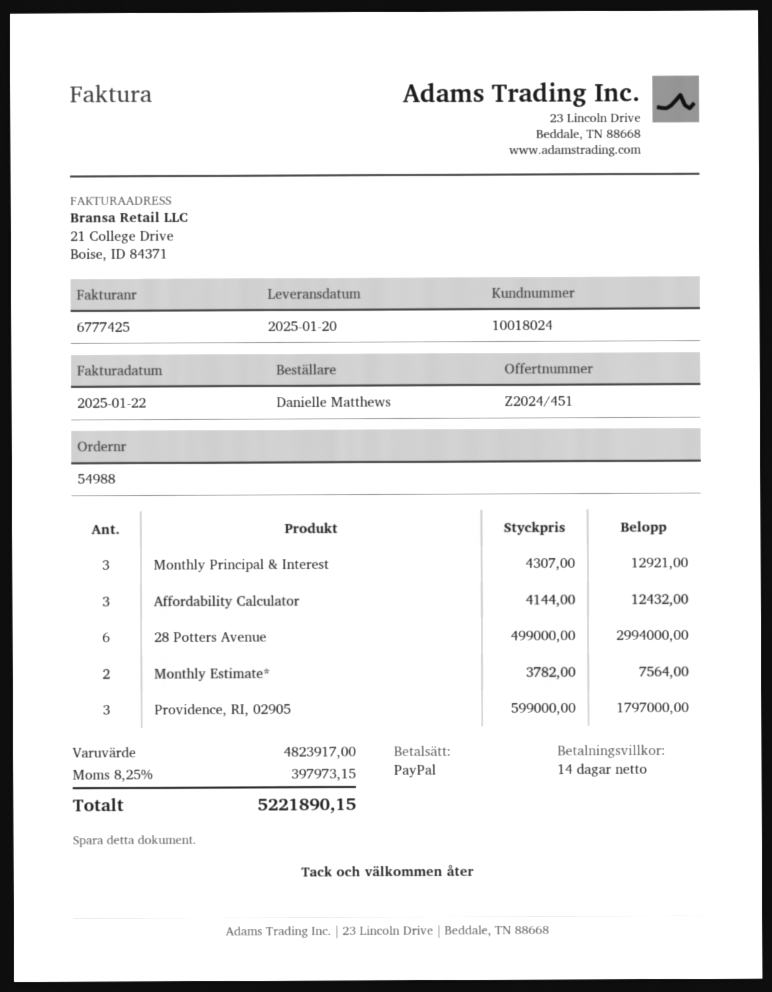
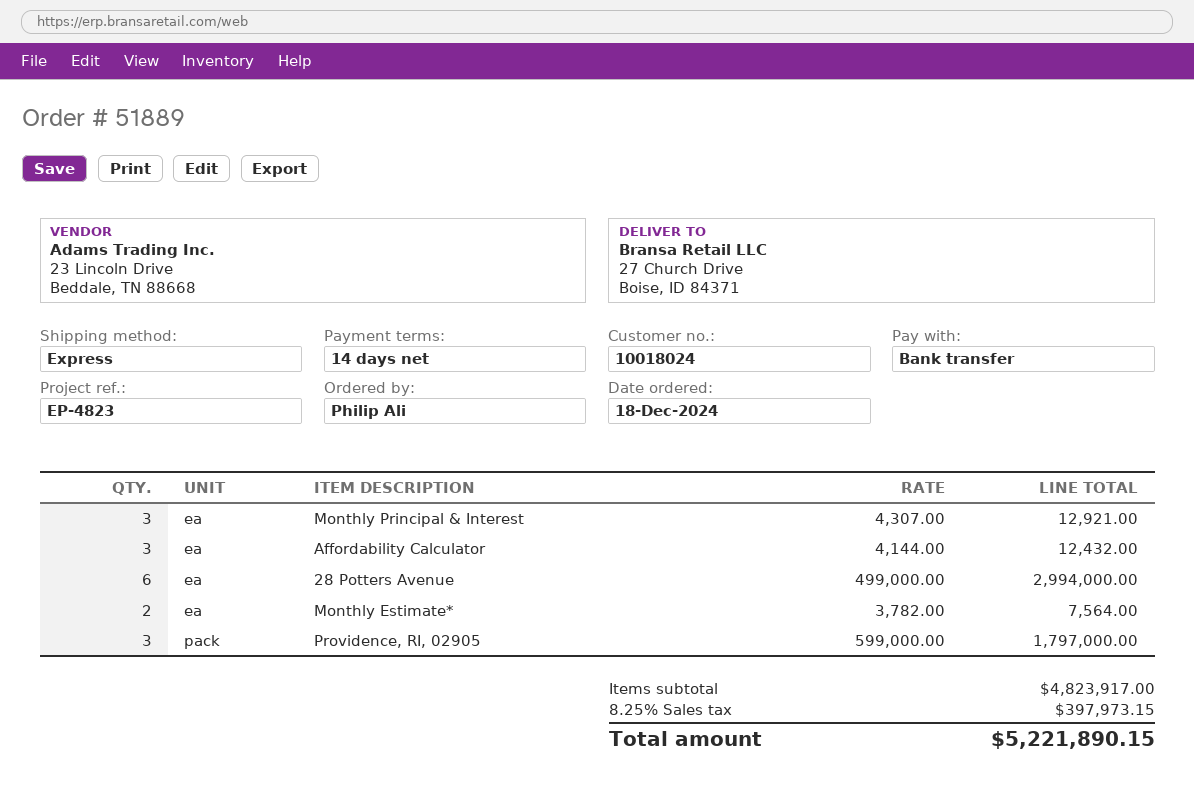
order number: 54988 -> 51889
ordered by: Danielle Matthews -> Philip Ali
payment method: PayPal -> bank transfer

